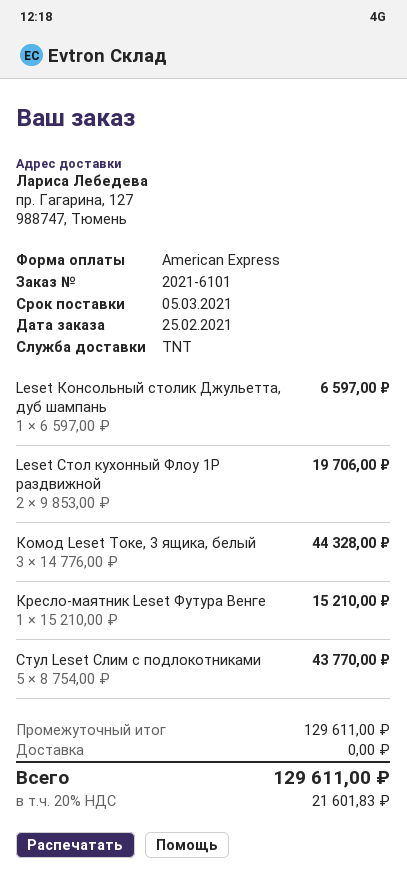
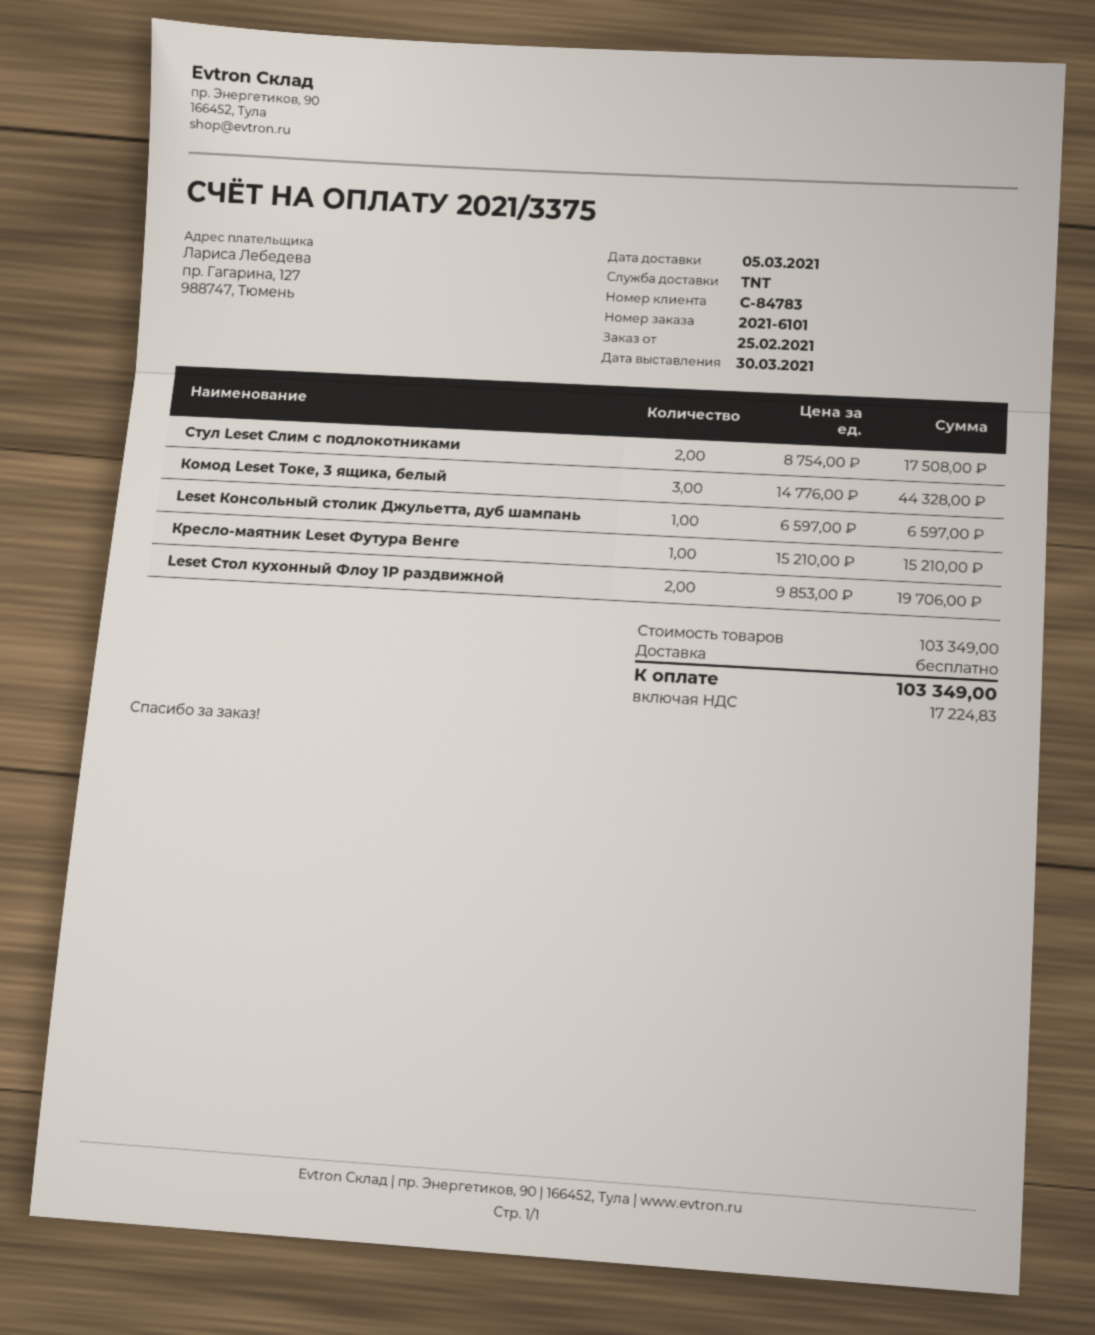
Стул Leset Слим с подлокотниками: 5 x 8754.00 = 43770.00 -> 2 x 8754.00 = 17508.00
subtotal: 129611.00 -> 103349.00
tax: 21601.83 -> 17224.83
total: 129611.00 -> 103349.00

